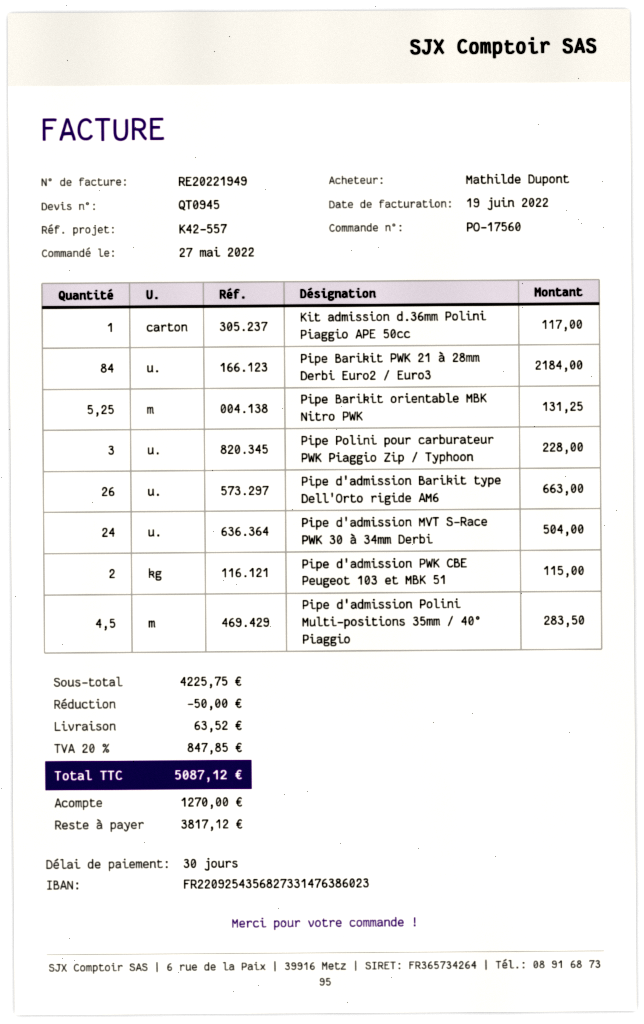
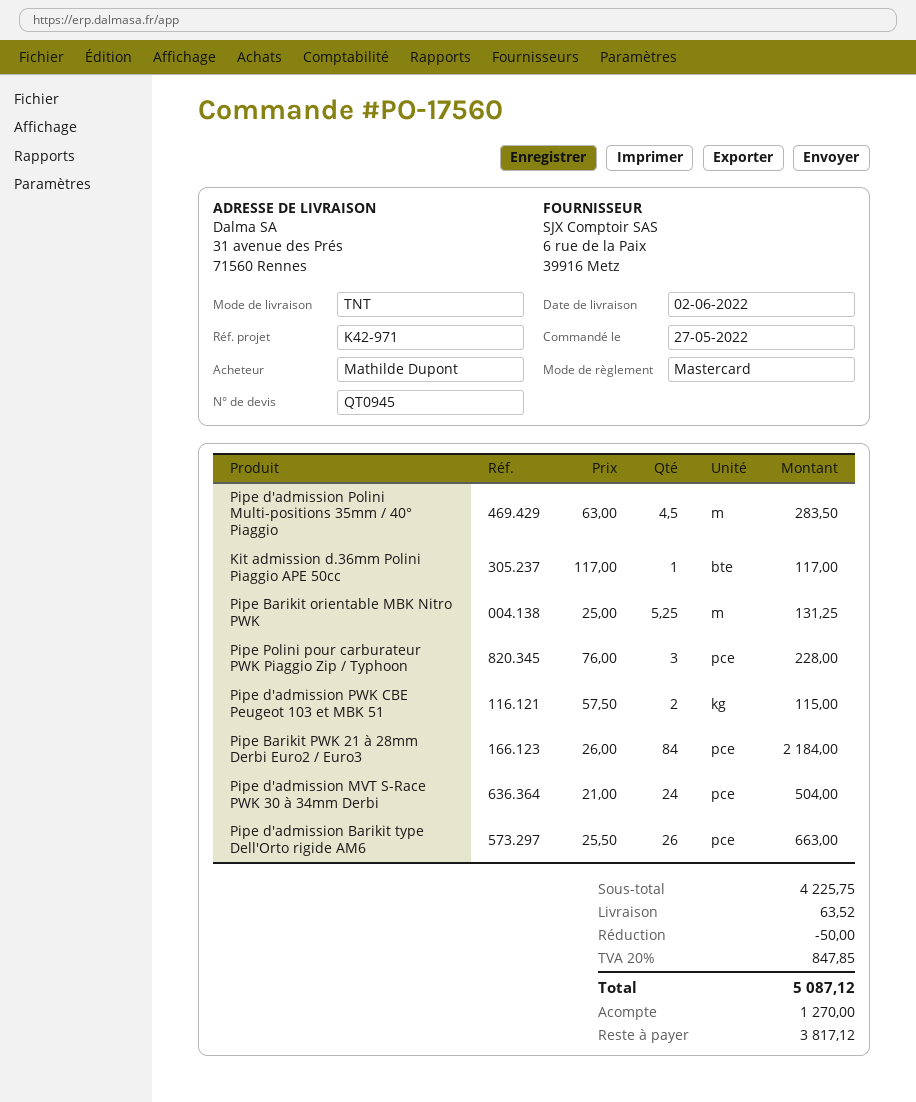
reference: K42-557 -> K42-971

